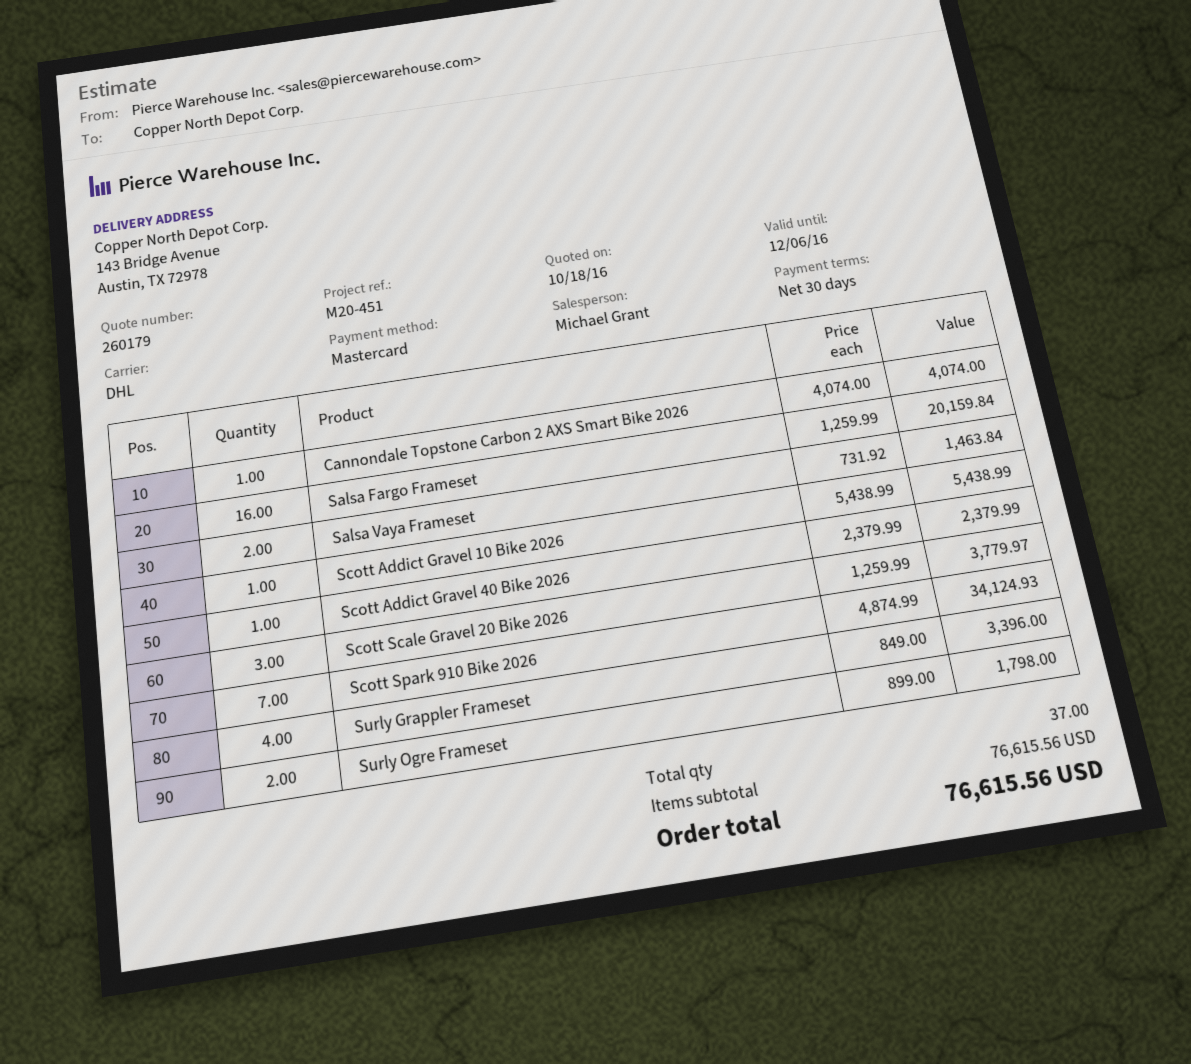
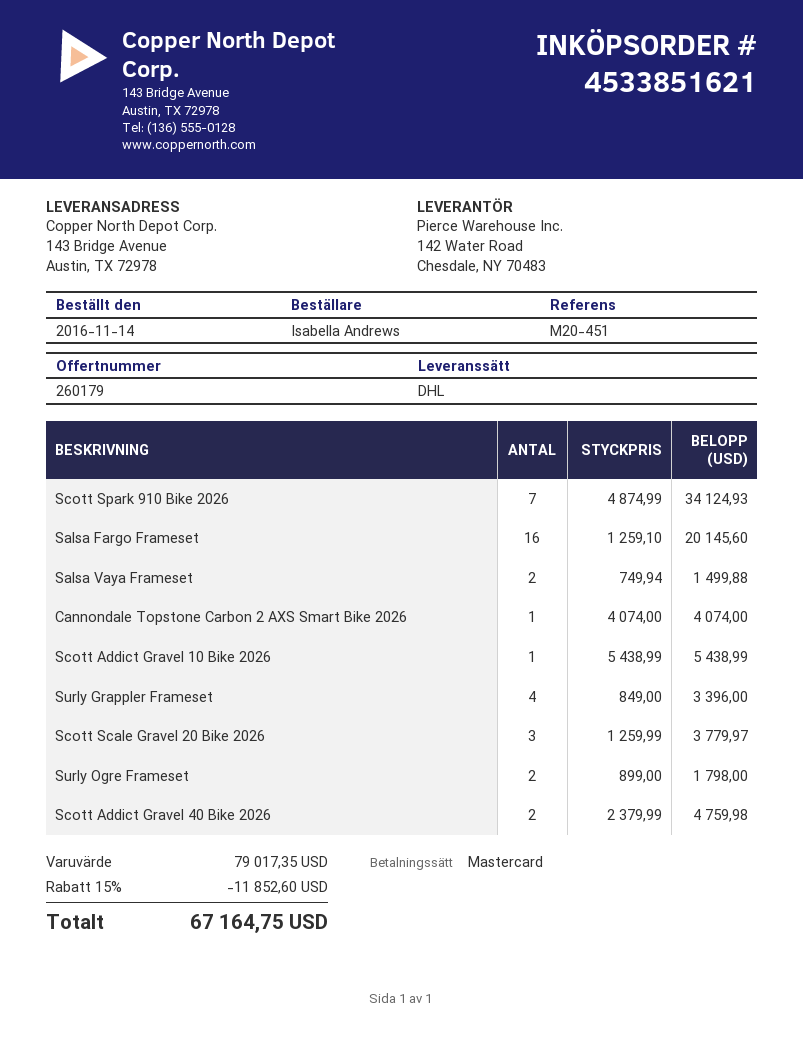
Salsa Fargo Frameset: 16 x 1259.99 = 20159.84 -> 16 x 1259.10 = 20145.60
Salsa Vaya Frameset: 2 x 731.92 = 1463.84 -> 2 x 749.94 = 1499.88
Scott Addict Gravel 40 Bike 2026: 1 x 2379.99 = 2379.99 -> 2 x 2379.99 = 4759.98
subtotal: 76615.56 -> 79017.35
discount: none -> 15% = 11852.60
total: 76615.56 -> 67164.75

